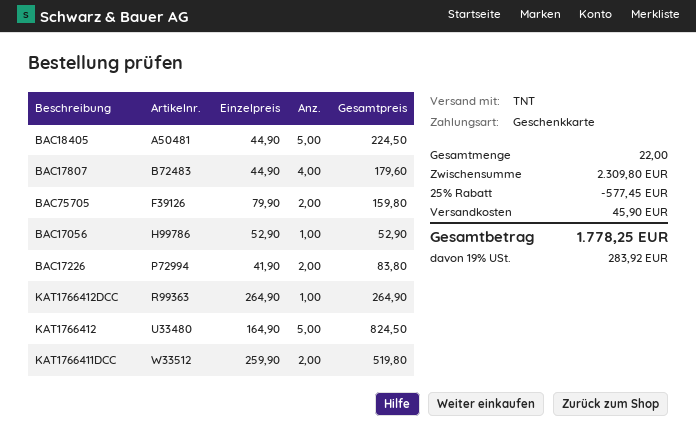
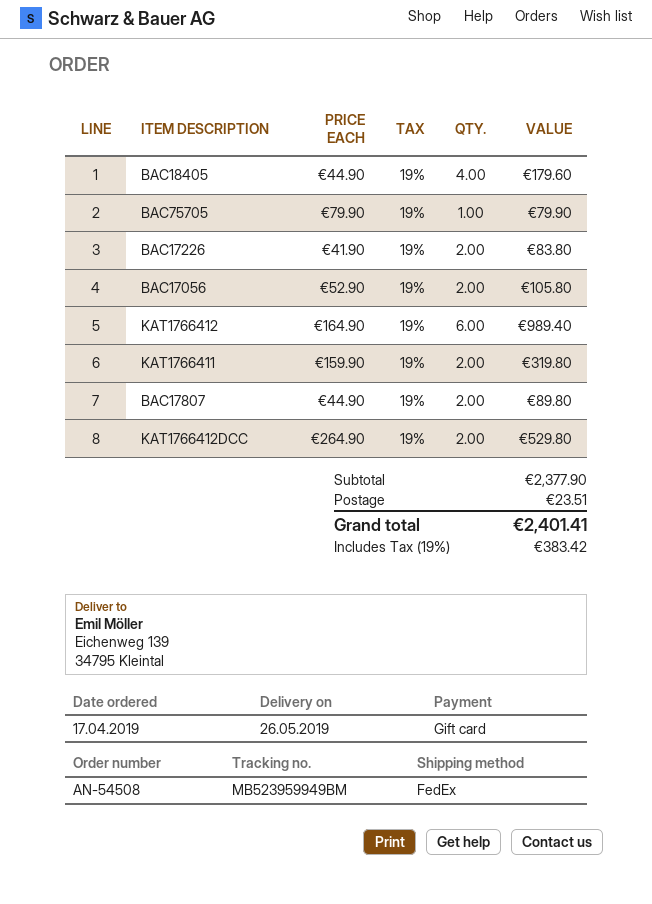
shipping method: TNT -> FedEx
BAC18405: 5 x 44.90 = 224.50 -> 4 x 44.90 = 179.60
BAC17807: 4 x 44.90 = 179.60 -> 2 x 44.90 = 89.80
BAC75705: 2 x 79.90 = 159.80 -> 1 x 79.90 = 79.90
BAC17056: 1 x 52.90 = 52.90 -> 2 x 52.90 = 105.80
KAT1766412DCC: 1 x 264.90 = 264.90 -> 2 x 264.90 = 529.80
KAT1766412: 5 x 164.90 = 824.50 -> 6 x 164.90 = 989.40
KAT1766411DCC: 2 x 259.90 = 519.80 -> none
KAT1766411: none -> 2 x 159.90 = 319.80
subtotal: 2309.80 -> 2377.90
discount: 25% = 577.45 -> none
shipping: 45.90 -> 23.51
tax: 19% = 283.92 -> 19% = 383.42
total: 1778.25 -> 2401.41

